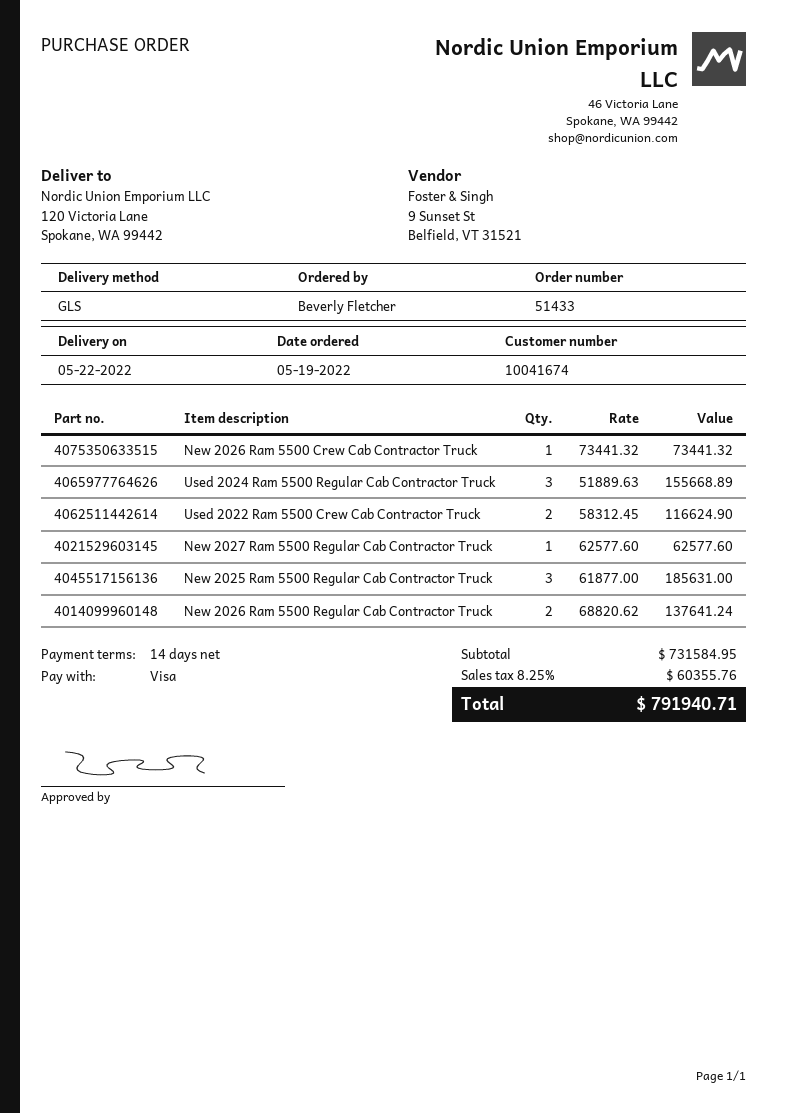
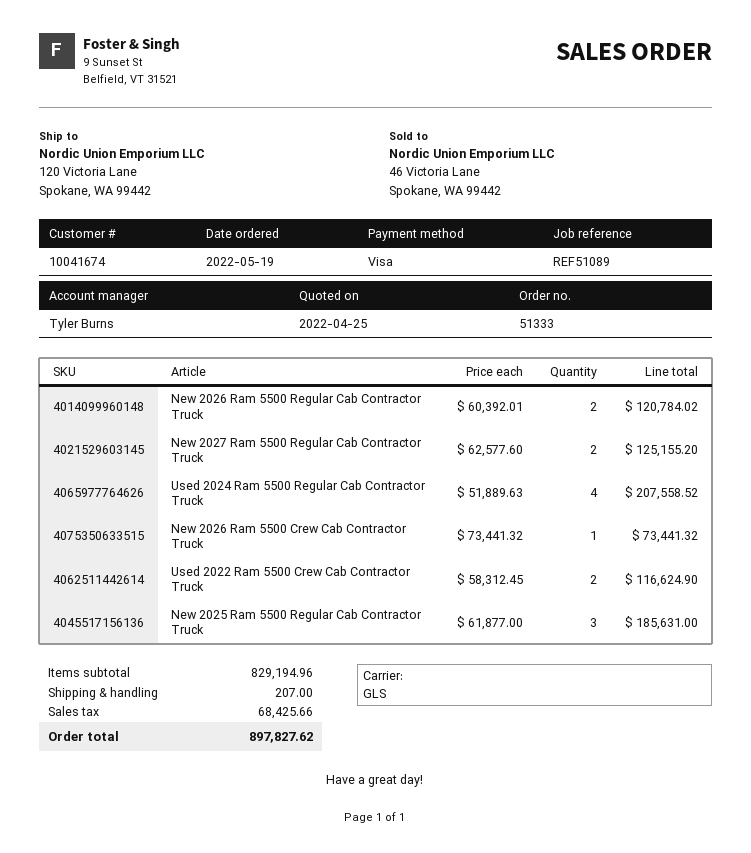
order number: 51433 -> 51333
Used 2024 Ram 5500 Regular Cab Contractor Truck: 3 x 51889.63 = 155668.89 -> 4 x 51889.63 = 207558.52
New 2027 Ram 5500 Regular Cab Contractor Truck: 1 x 62577.60 = 62577.60 -> 2 x 62577.60 = 125155.20
New 2026 Ram 5500 Regular Cab Contractor Truck: 2 x 68820.62 = 137641.24 -> 2 x 60392.01 = 120784.02
subtotal: 731584.95 -> 829194.96
shipping: none -> 207.00
tax: 60355.76 -> 68425.66
total: 791940.71 -> 897827.62

